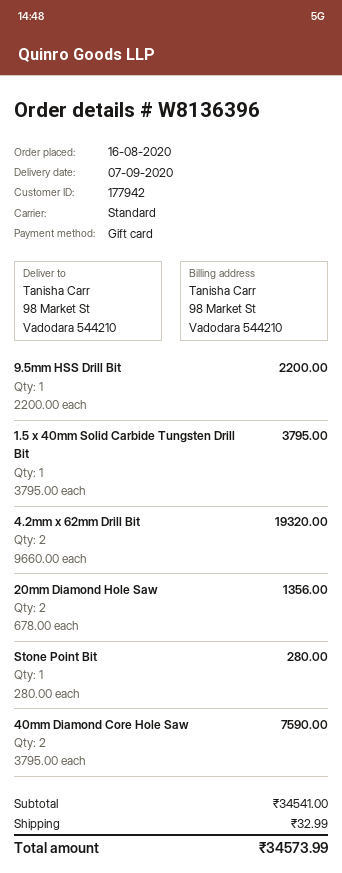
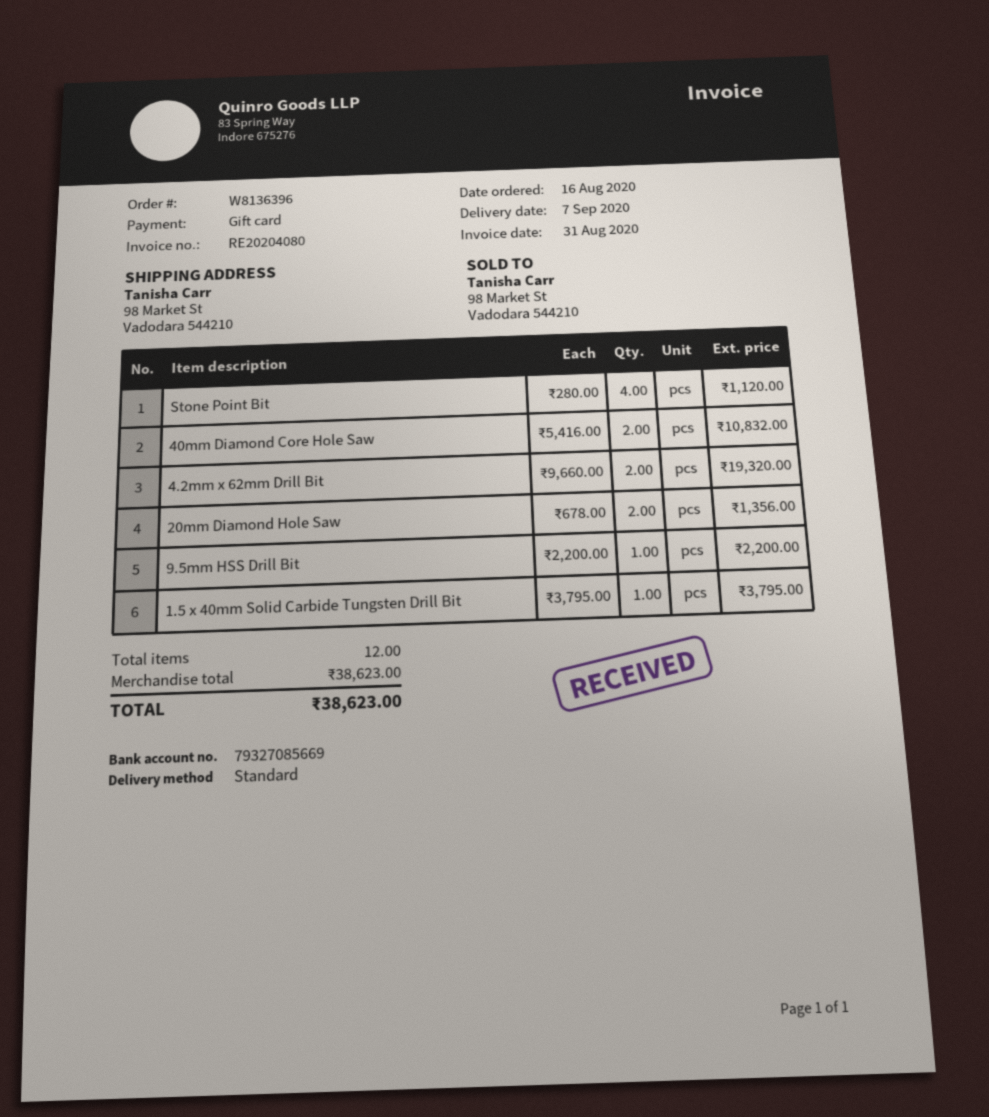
Stone Point Bit: 1 x 280.00 = 280.00 -> 4 x 280.00 = 1120.00
40mm Diamond Core Hole Saw: 2 x 3795.00 = 7590.00 -> 2 x 5416.00 = 10832.00
subtotal: 34541.00 -> 38623.00
shipping: 32.99 -> none
total: 34573.99 -> 38623.00

